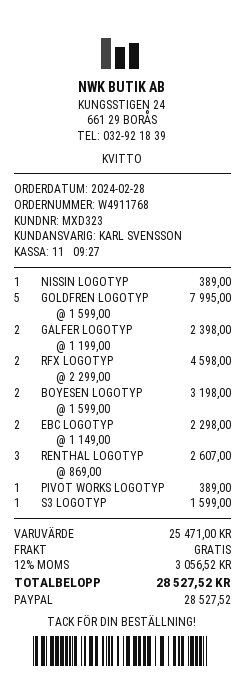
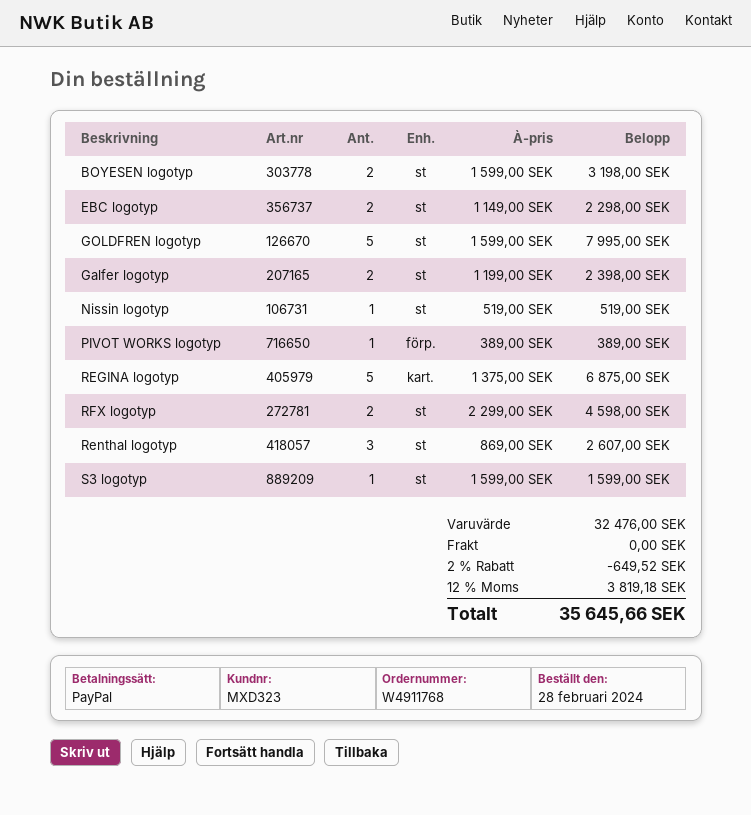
NISSIN LOGOTYP: 1 x 389.00 = 389.00 -> 1 x 519.00 = 519.00
REGINA logotyp: none -> 5 x 1375.00 = 6875.00
subtotal: 25471.00 -> 32476.00
discount: none -> 2% = 649.52
tax: 12% = 3056.52 -> 12% = 3819.18
total: 28527.52 -> 35645.66

